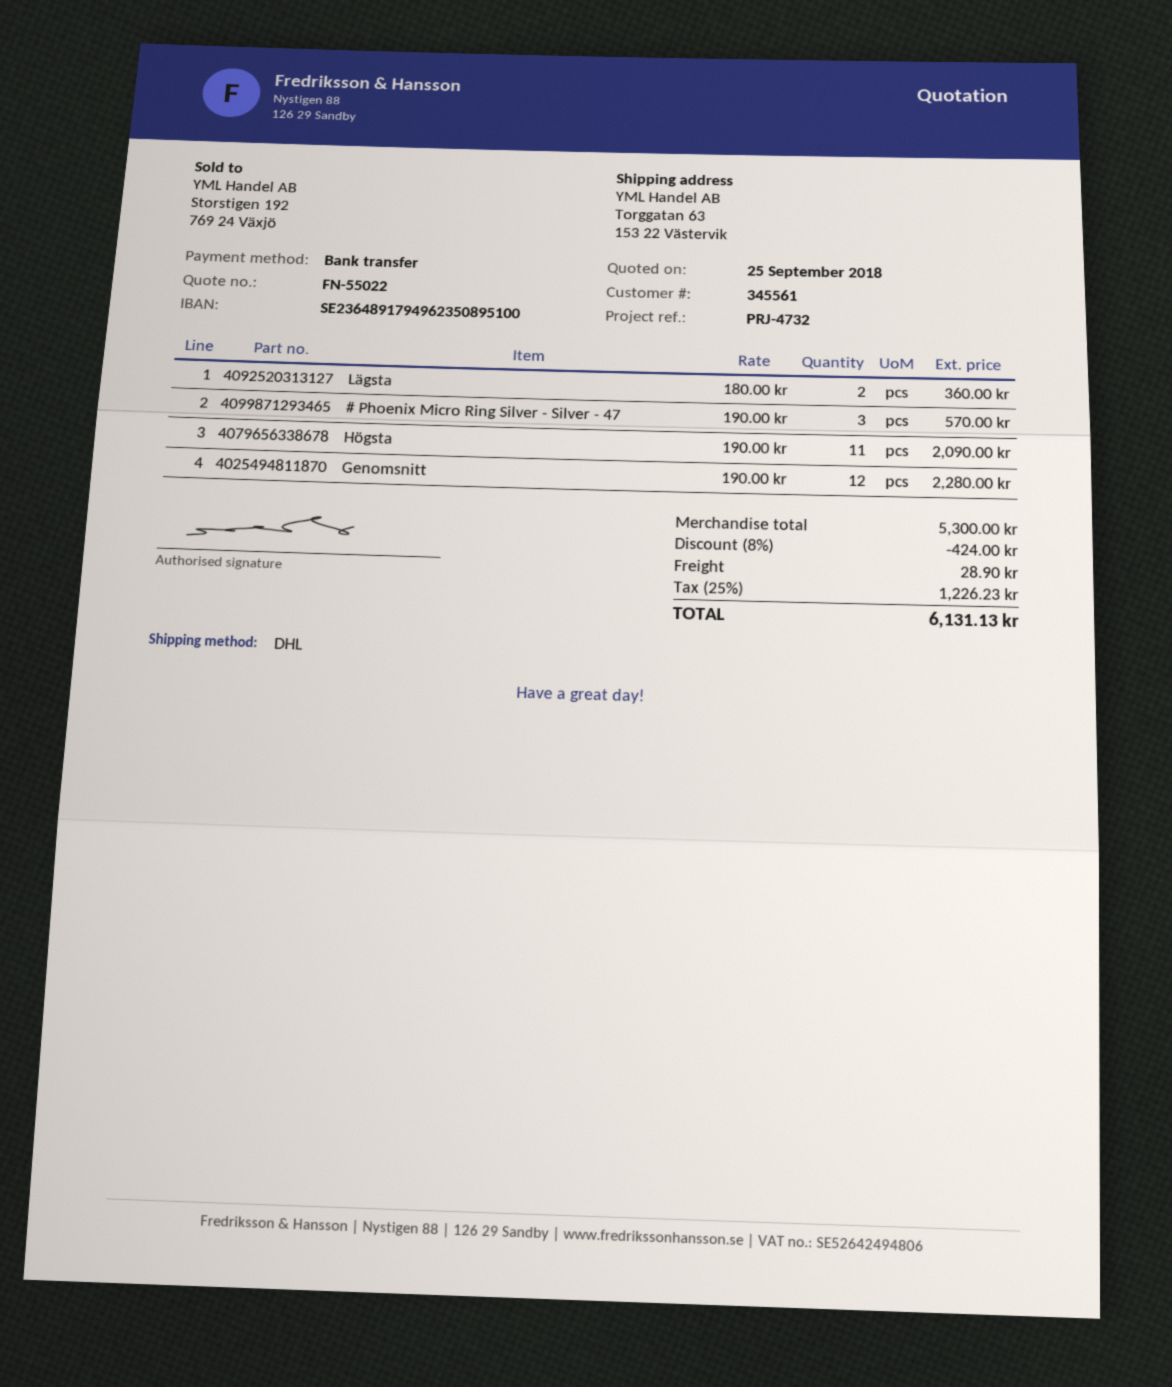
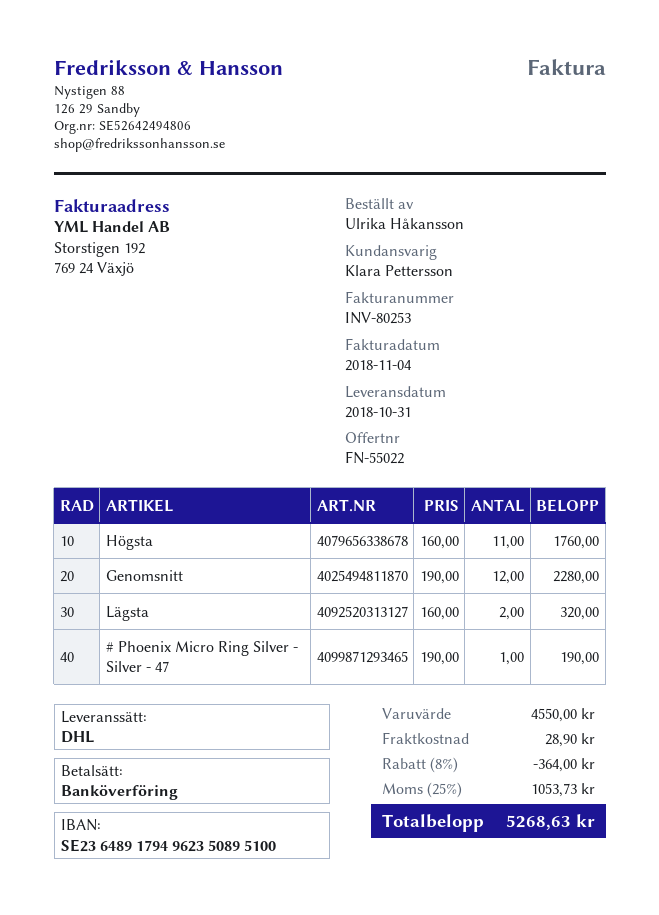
Lägsta: 2 x 180.00 = 360.00 -> 2 x 160.00 = 320.00
# Phoenix Micro Ring Silver - Silver - 47: 3 x 190.00 = 570.00 -> 1 x 190.00 = 190.00
Högsta: 11 x 190.00 = 2090.00 -> 11 x 160.00 = 1760.00
subtotal: 5300.00 -> 4550.00
discount: 8% = 424.00 -> 8% = 364.00
tax: 25% = 1226.23 -> 25% = 1053.73
total: 6131.13 -> 5268.63

